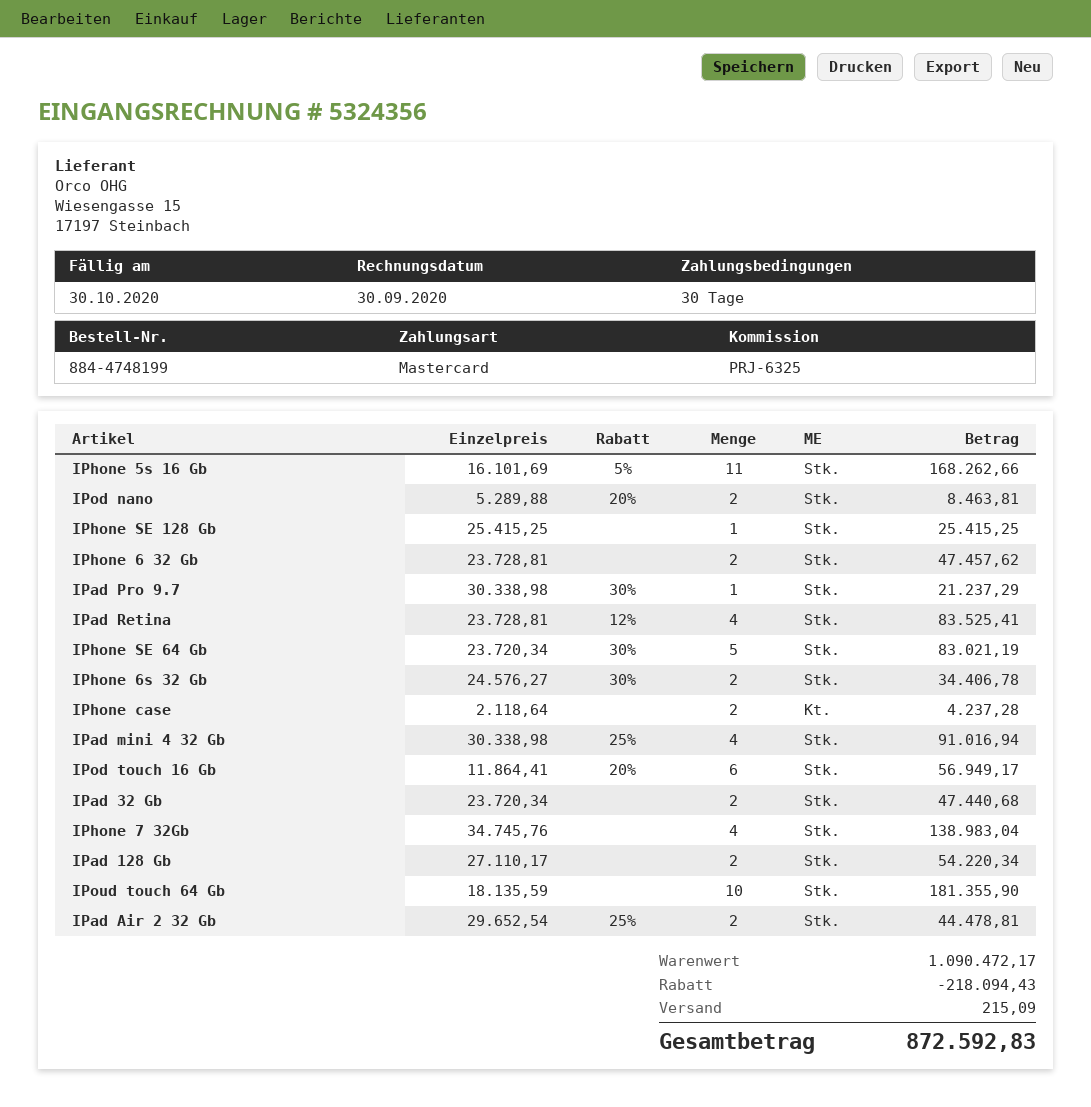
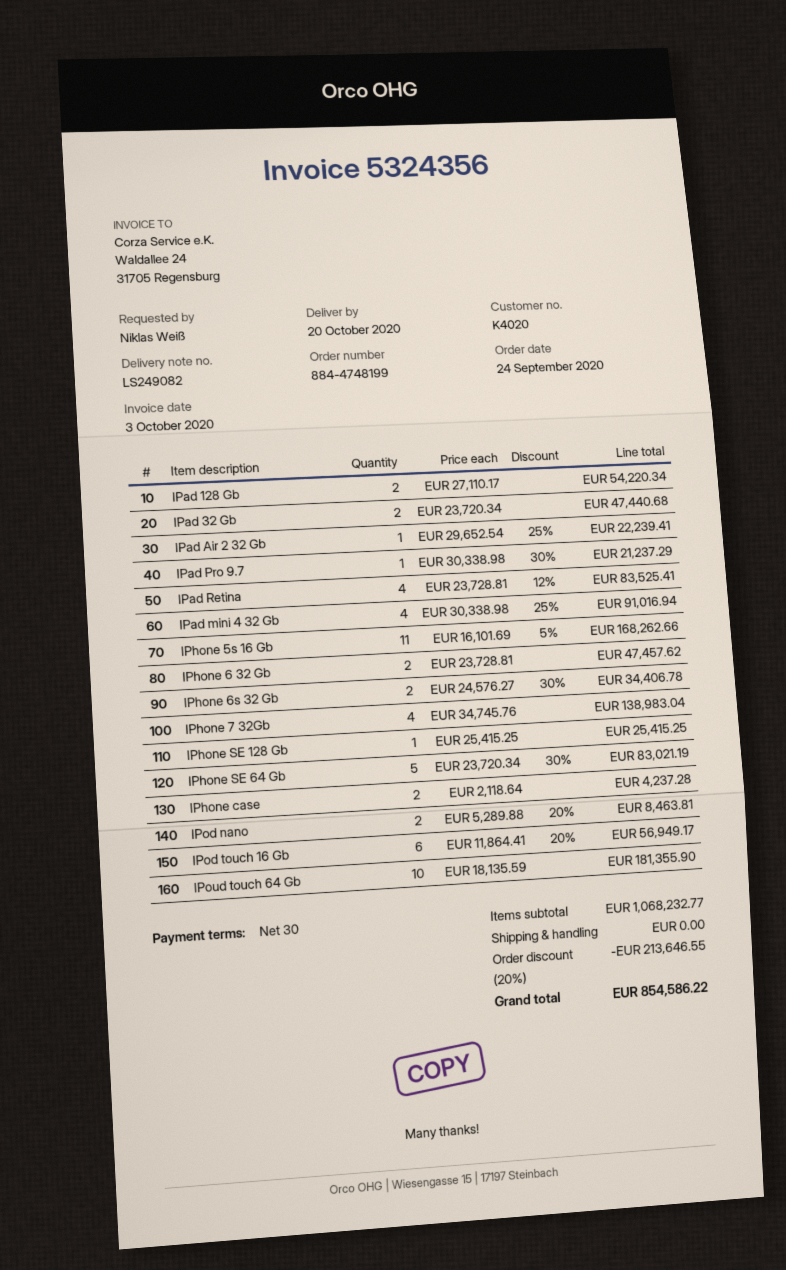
invoice date: 2020-09-30 -> 2020-10-03
IPad Air 2 32 Gb: 2 x 29652.54 - 25% = 44478.81 -> 1 x 29652.54 - 25% = 22239.41
subtotal: 1090472.17 -> 1068232.77
discount: 218094.43 -> 213646.55
shipping: 215.09 -> 0.00
total: 872592.83 -> 854586.22

